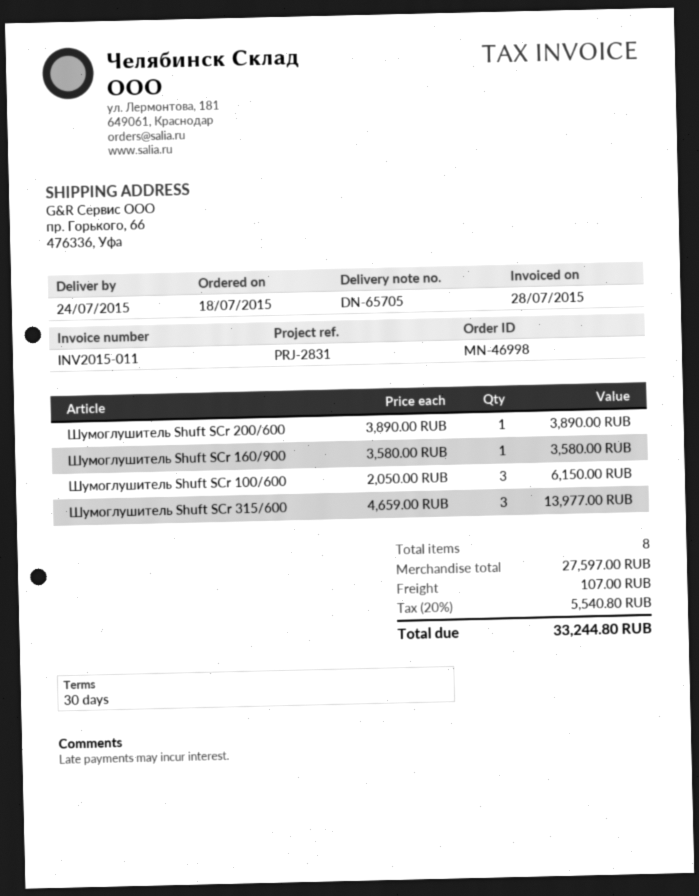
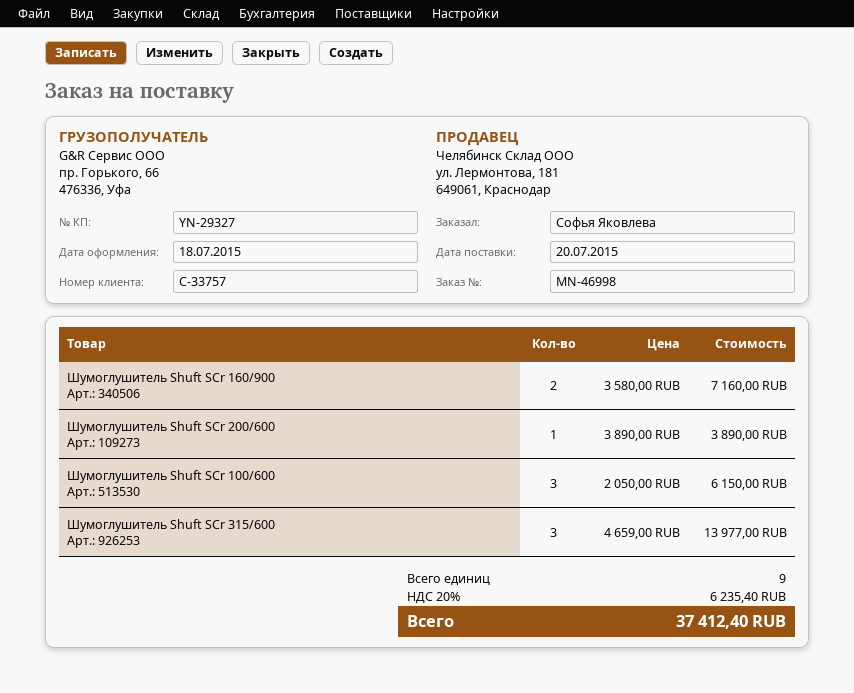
delivery date: 2015-07-24 -> 2015-07-20
Шумоглушитель Shuft SCr 160/900: 1 x 3580.00 = 3580.00 -> 2 x 3580.00 = 7160.00
total quantity: 8 -> 9
shipping: 107.00 -> none
tax: 20% = 5540.80 -> 20% = 6235.40
total: 33244.80 -> 37412.40

